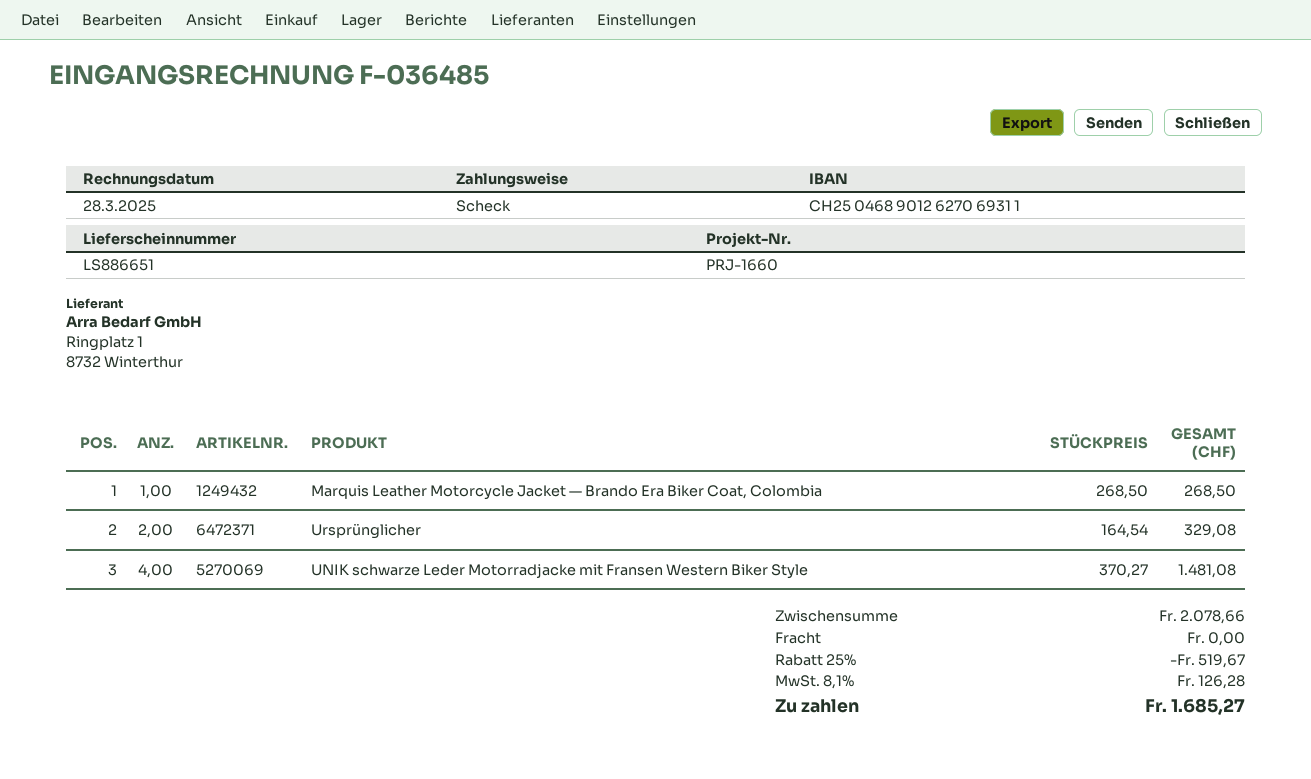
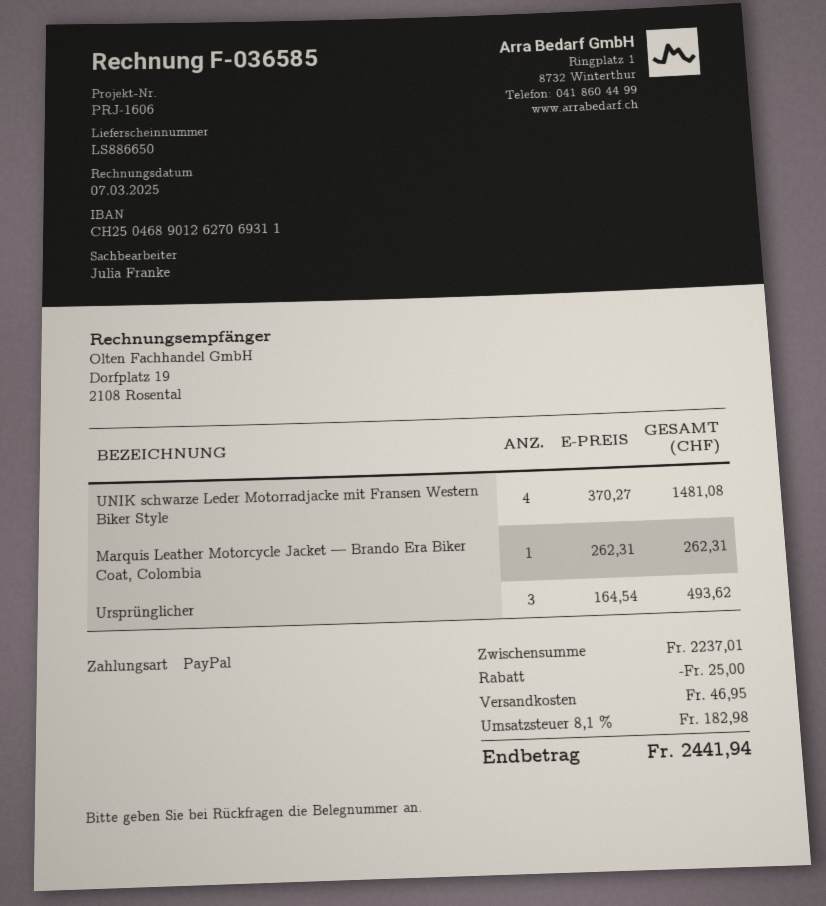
delivery note number: LS886651 -> LS886650
invoice number: F-036485 -> F-036585
invoice date: 2025-03-28 -> 2025-03-07
reference: PRJ-1660 -> PRJ-1606
payment method: cheque -> PayPal
Marquis Leather Motorcycle Jacket — Brando Era Biker Coat, Colombia: 1 x 268.50 = 268.50 -> 1 x 262.31 = 262.31
Ursprünglicher: 2 x 164.54 = 329.08 -> 3 x 164.54 = 493.62
subtotal: 2078.66 -> 2237.01
discount: 519.67 -> 25.00
shipping: 0.00 -> 46.95
tax: 8.1% = 126.28 -> 8.1% = 182.98
total: 1685.27 -> 2441.94

